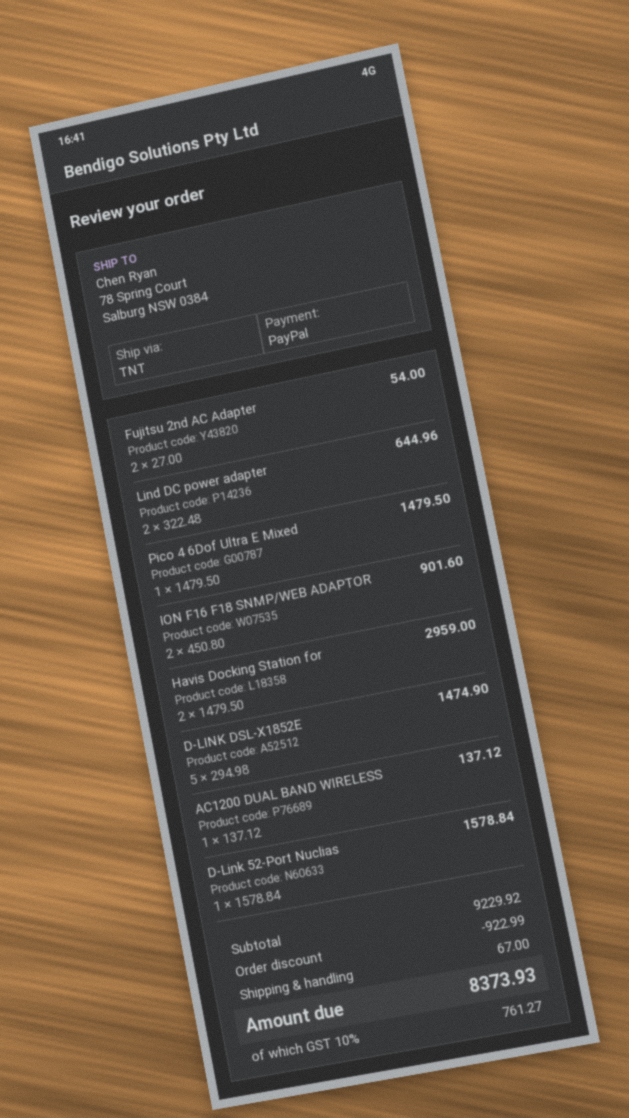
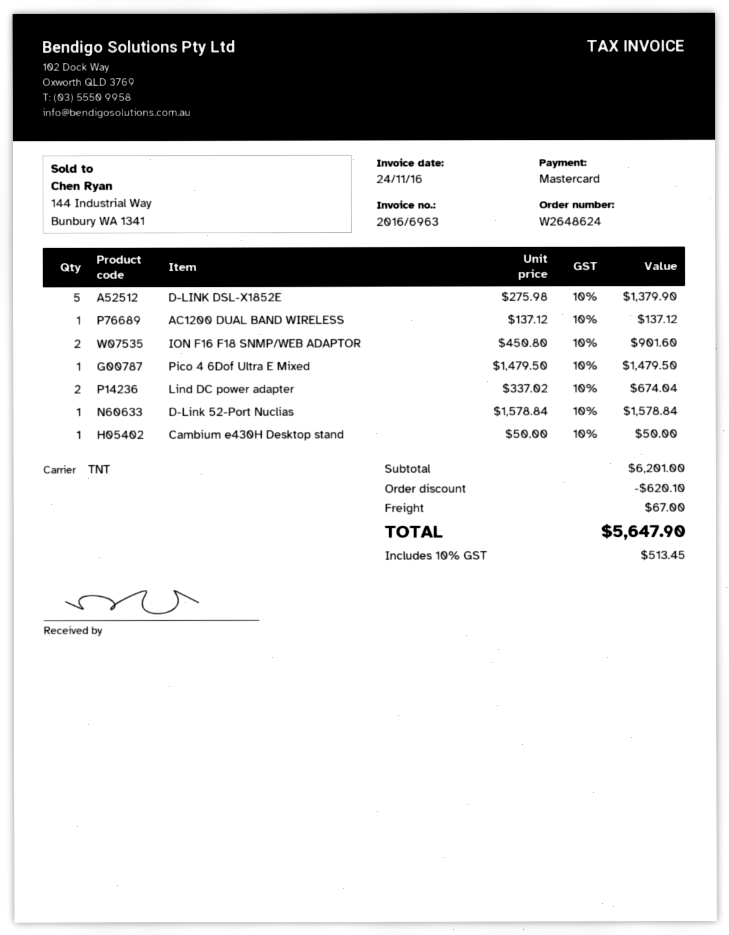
payment method: PayPal -> Mastercard
Fujitsu 2nd AC Adapter: 2 x 27.00 = 54.00 -> none
Lind DC power adapter: 2 x 322.48 = 644.96 -> 2 x 337.02 = 674.04
Havis Docking Station for: 2 x 1479.50 = 2959.00 -> none
D-LINK DSL-X1852E: 5 x 294.98 = 1474.90 -> 5 x 275.98 = 1379.90
Cambium e430H Desktop stand: none -> 1 x 50.00 = 50.00
subtotal: 9229.92 -> 6201.00
discount: 922.99 -> 620.10
tax: 10% = 761.27 -> 10% = 513.45
total: 8373.93 -> 5647.90

